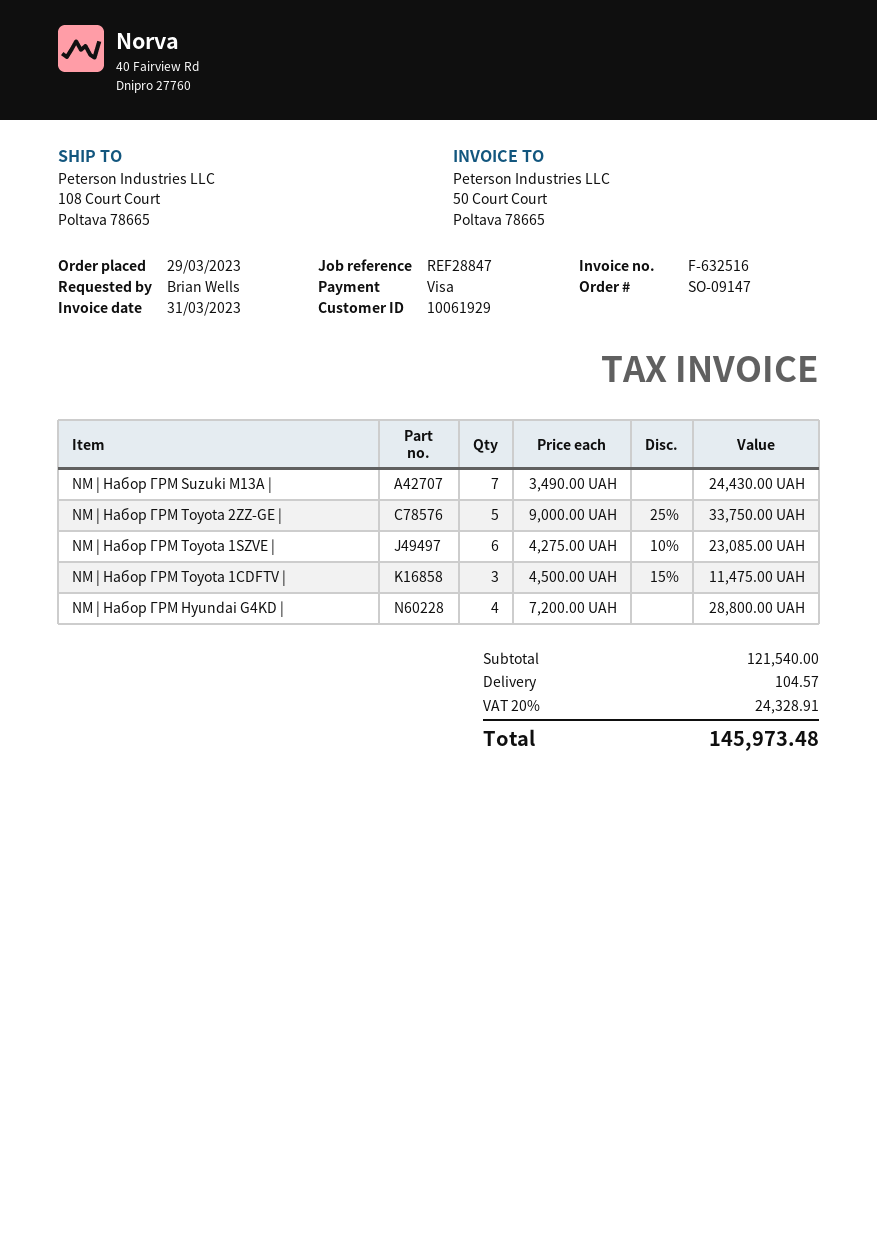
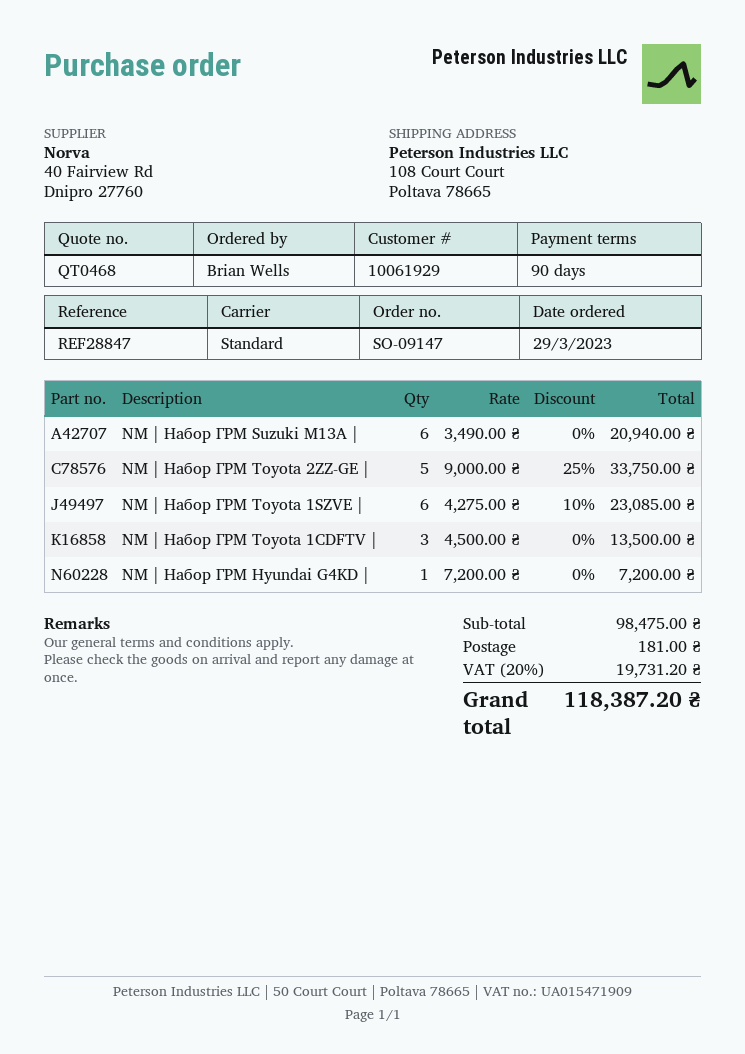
NM | Набор ГРМ Suzuki M13A |: 7 x 3490.00 = 24430.00 -> 6 x 3490.00 = 20940.00
NM | Набор ГРМ Toyota 1CDFTV |: 3 x 4500.00 - 15% = 11475.00 -> 3 x 4500.00 = 13500.00
NM | Набор ГРМ Hyundai G4KD |: 4 x 7200.00 = 28800.00 -> 1 x 7200.00 = 7200.00
subtotal: 121540.00 -> 98475.00
shipping: 104.57 -> 181.00
tax: 20% = 24328.91 -> 20% = 19731.20
total: 145973.48 -> 118387.20

